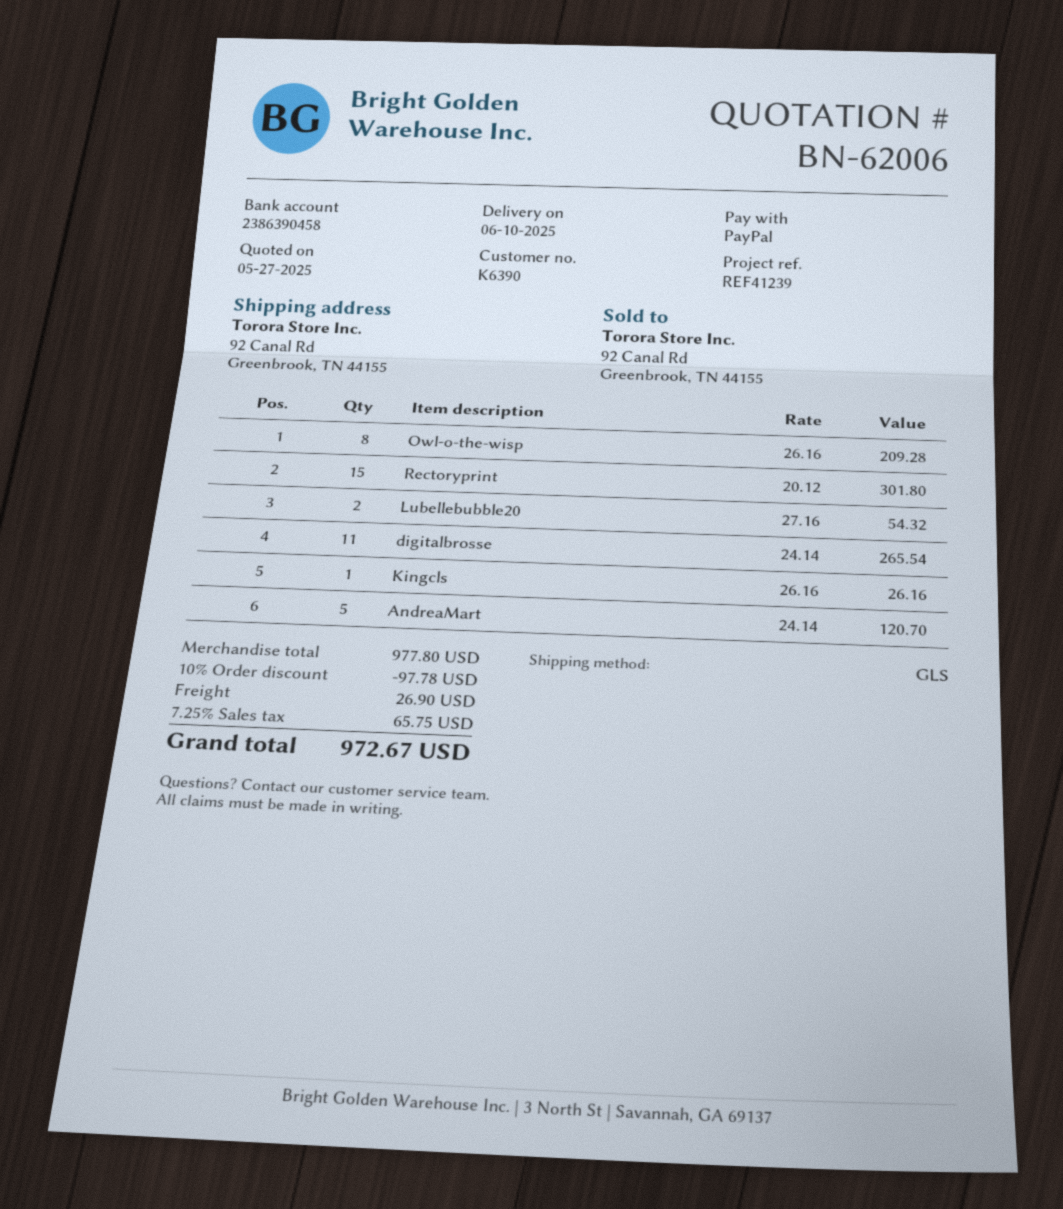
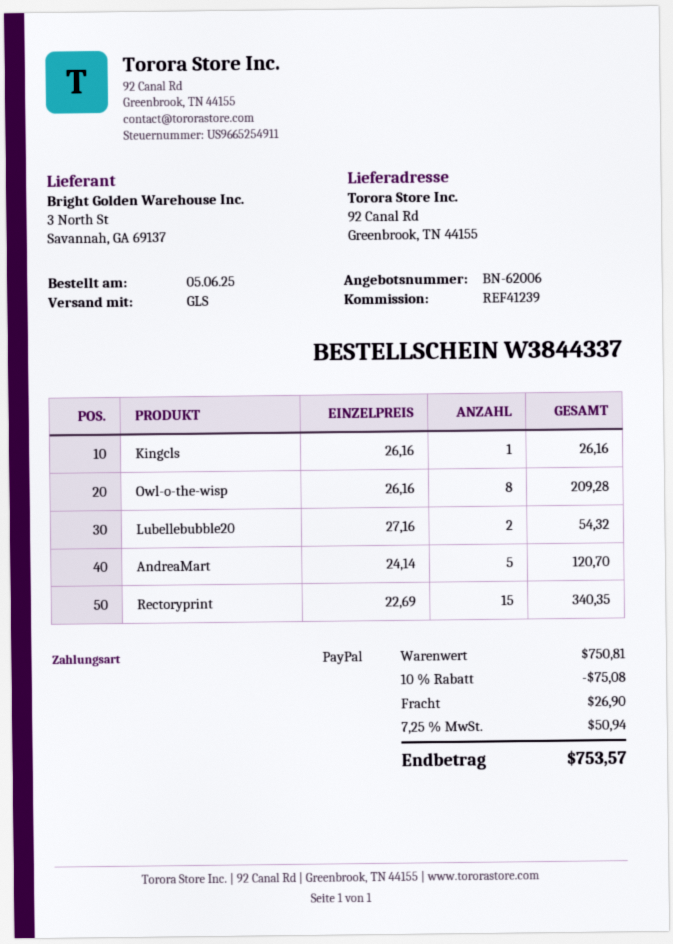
Rectoryprint: 15 x 20.12 = 301.80 -> 15 x 22.69 = 340.35
digitalbrosse: 11 x 24.14 = 265.54 -> none
subtotal: 977.80 -> 750.81
discount: 10% = 97.78 -> 10% = 75.08
tax: 7.25% = 65.75 -> 7.25% = 50.94
total: 972.67 -> 753.57

